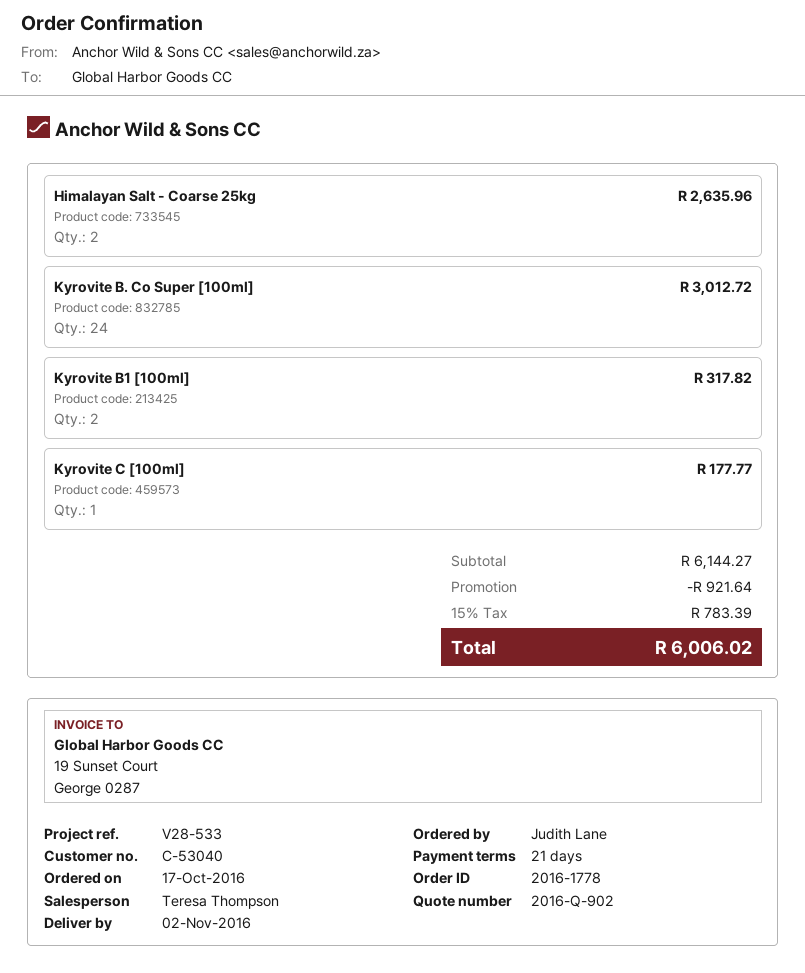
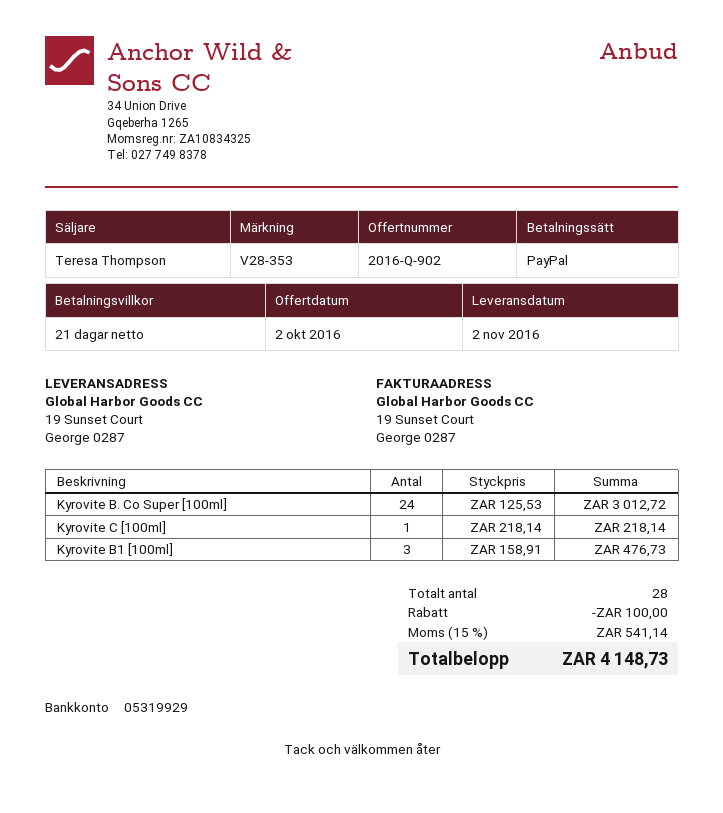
reference: V28-533 -> V28-353
Himalayan Salt - Coarse 25kg: 2 for 2635.96 -> none
Kyrovite B1 [100ml]: 2 for 317.82 -> 3 for 476.73
Kyrovite C [100ml]: 1 for 177.77 -> 1 for 218.14
discount: 921.64 -> 100.00
tax: 15% = 783.39 -> 15% = 541.14
total: 6006.02 -> 4148.73

